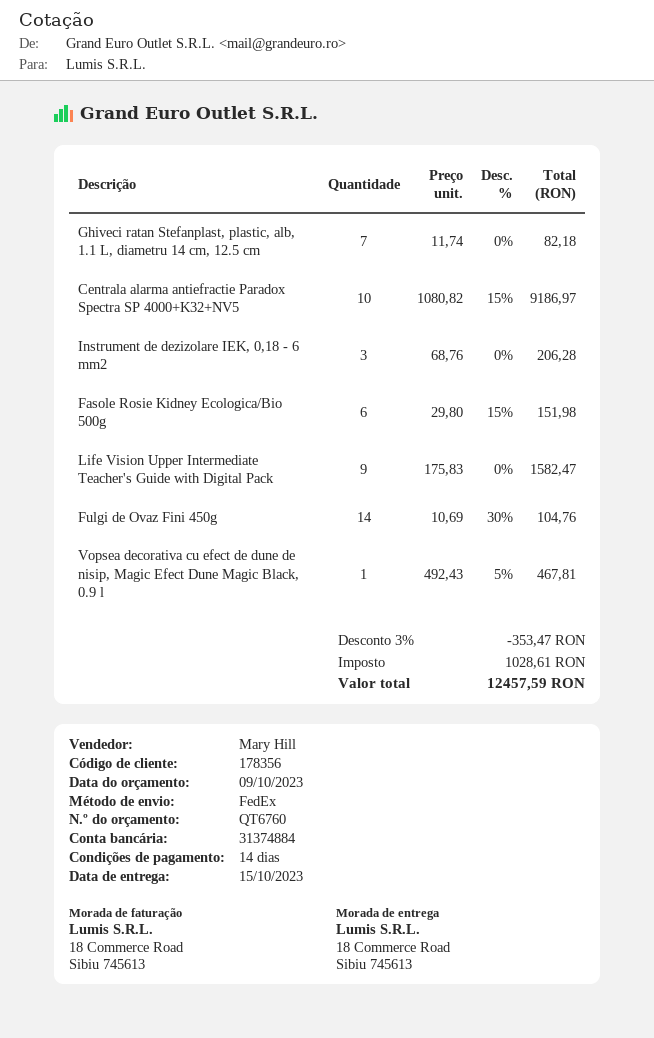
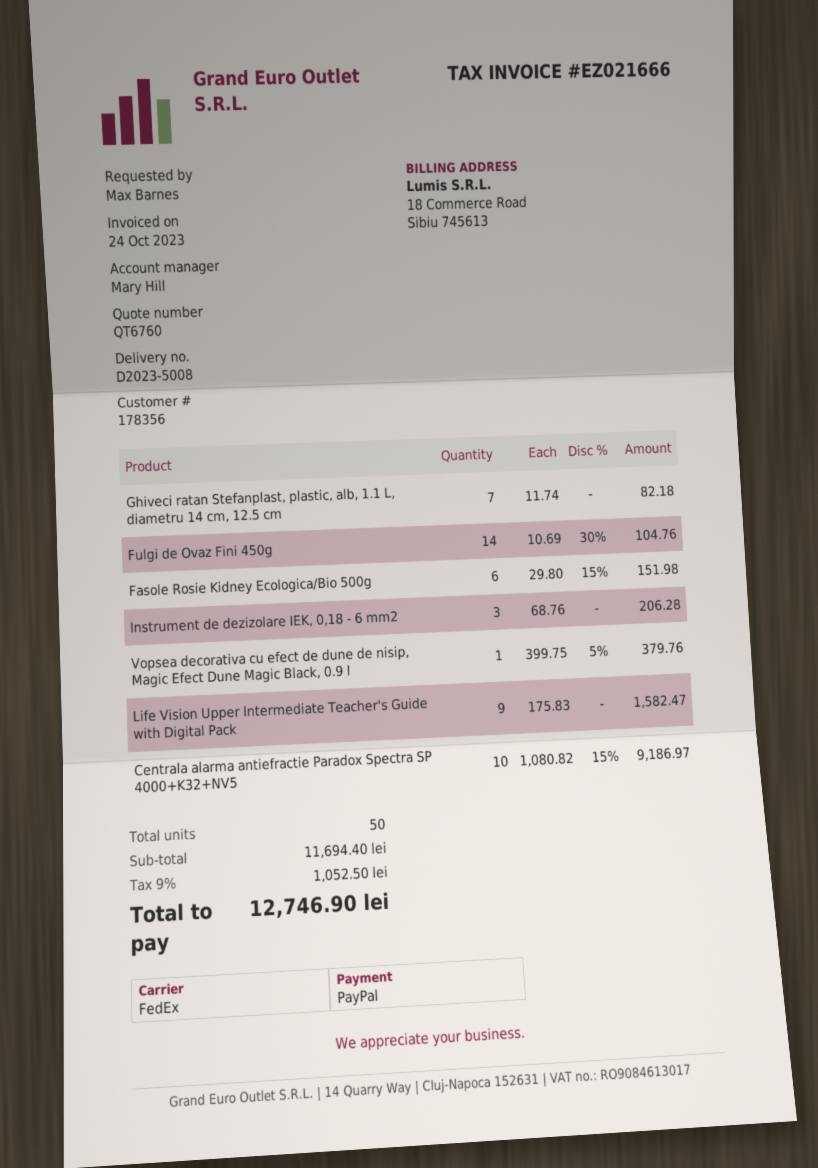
Vopsea decorativa cu efect de dune de nisip, Magic Efect Dune Magic Black, 0.9 l: 1 x 492.43 - 5% = 467.81 -> 1 x 399.75 - 5% = 379.76
discount: 3% = 353.47 -> none
tax: 1028.61 -> 1052.50
total: 12457.59 -> 12746.90

